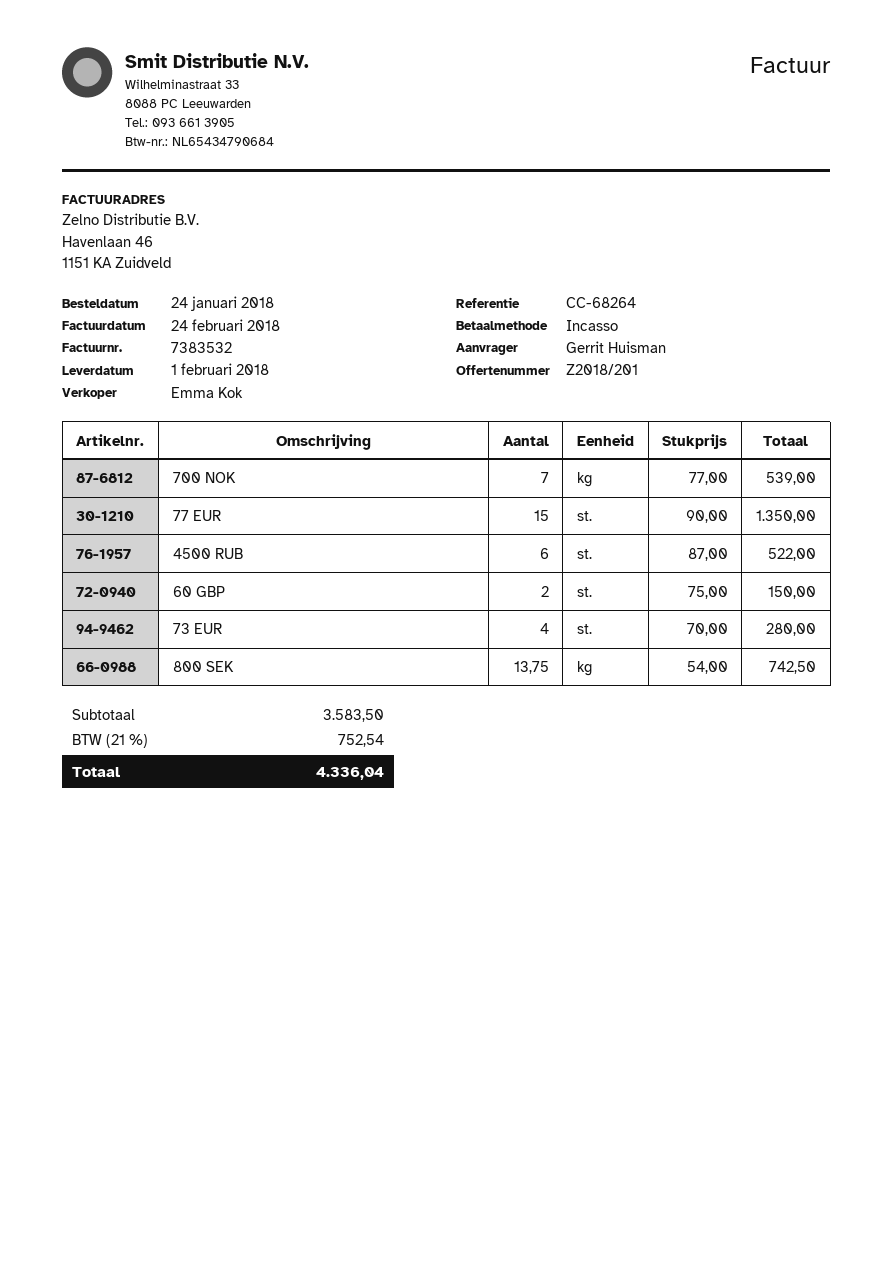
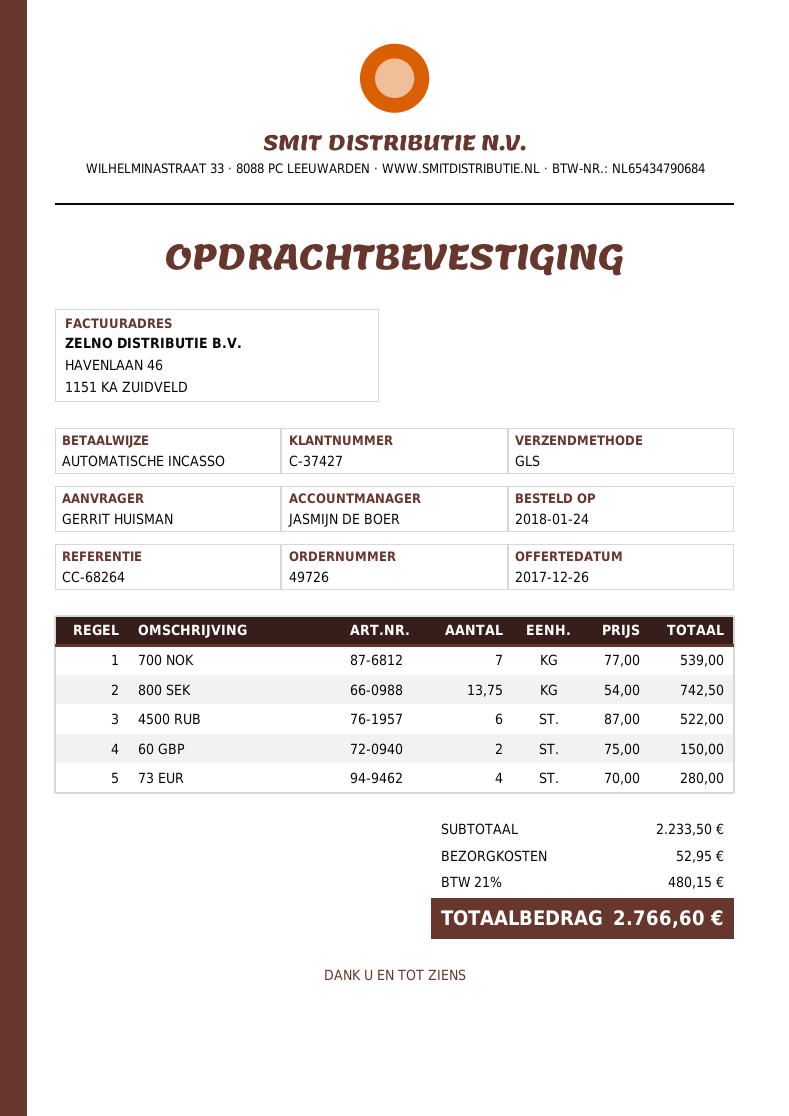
sales rep: Emma Kok -> JASMIJN DE BOER
77 EUR: 15 x 90.00 = 1350.00 -> none
subtotal: 3583.50 -> 2233.50
shipping: none -> 52.95
tax: 21% = 752.54 -> 21% = 480.15
total: 4336.04 -> 2766.60

